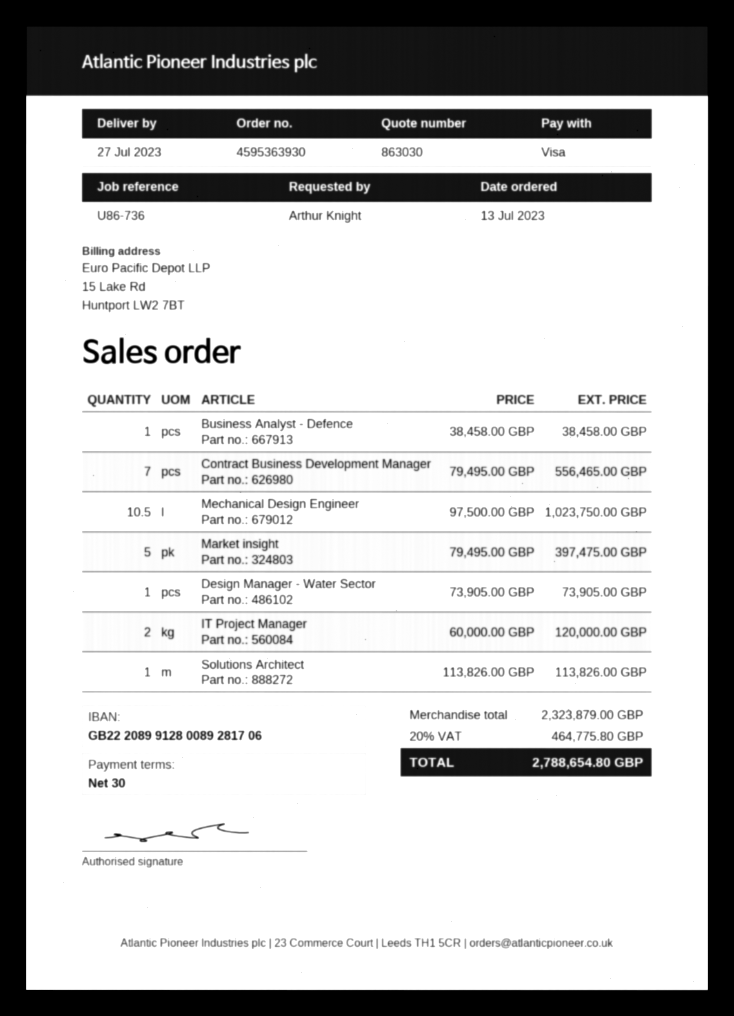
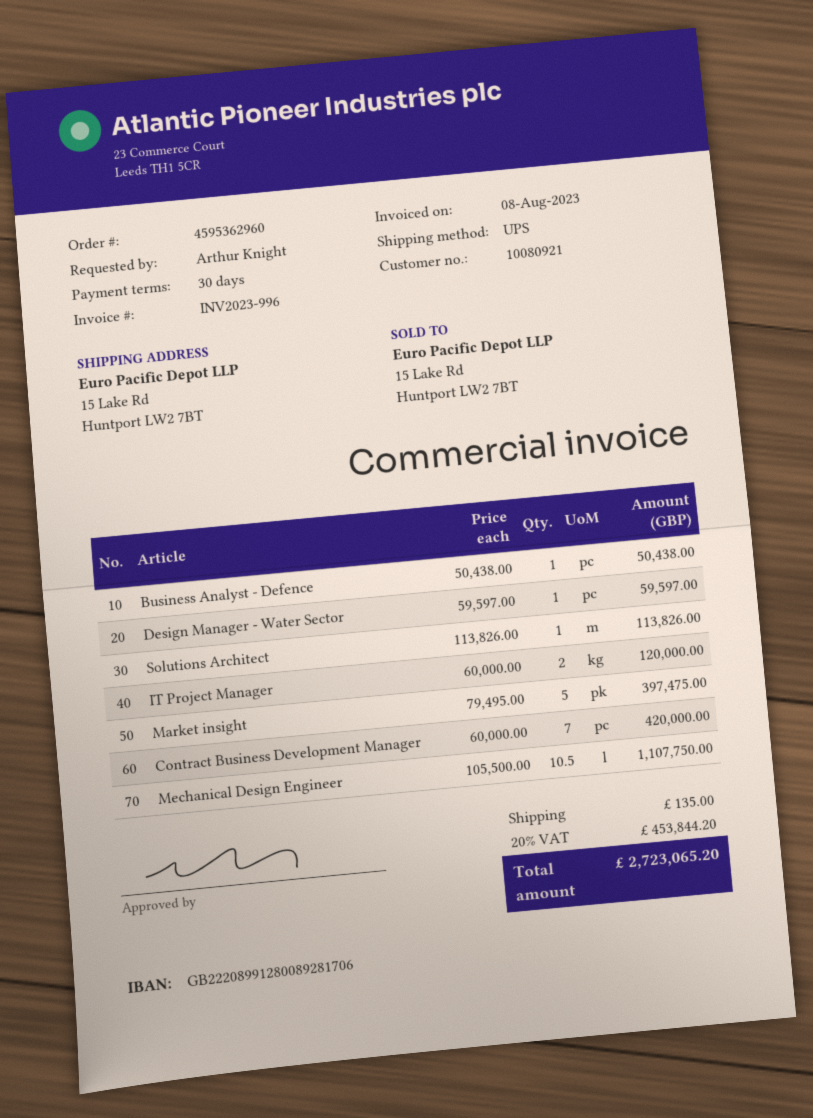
order number: 4595363930 -> 4595362960
Business Analyst - Defence: 1 x 38458.00 = 38458.00 -> 1 x 50438.00 = 50438.00
Contract Business Development Manager: 7 x 79495.00 = 556465.00 -> 7 x 60000.00 = 420000.00
Mechanical Design Engineer: 10.5 x 97500.00 = 1023750.00 -> 10.5 x 105500.00 = 1107750.00
Design Manager - Water Sector: 1 x 73905.00 = 73905.00 -> 1 x 59597.00 = 59597.00
shipping: none -> 135.00
tax: 20% = 464775.80 -> 20% = 453844.20
total: 2788654.80 -> 2723065.20

